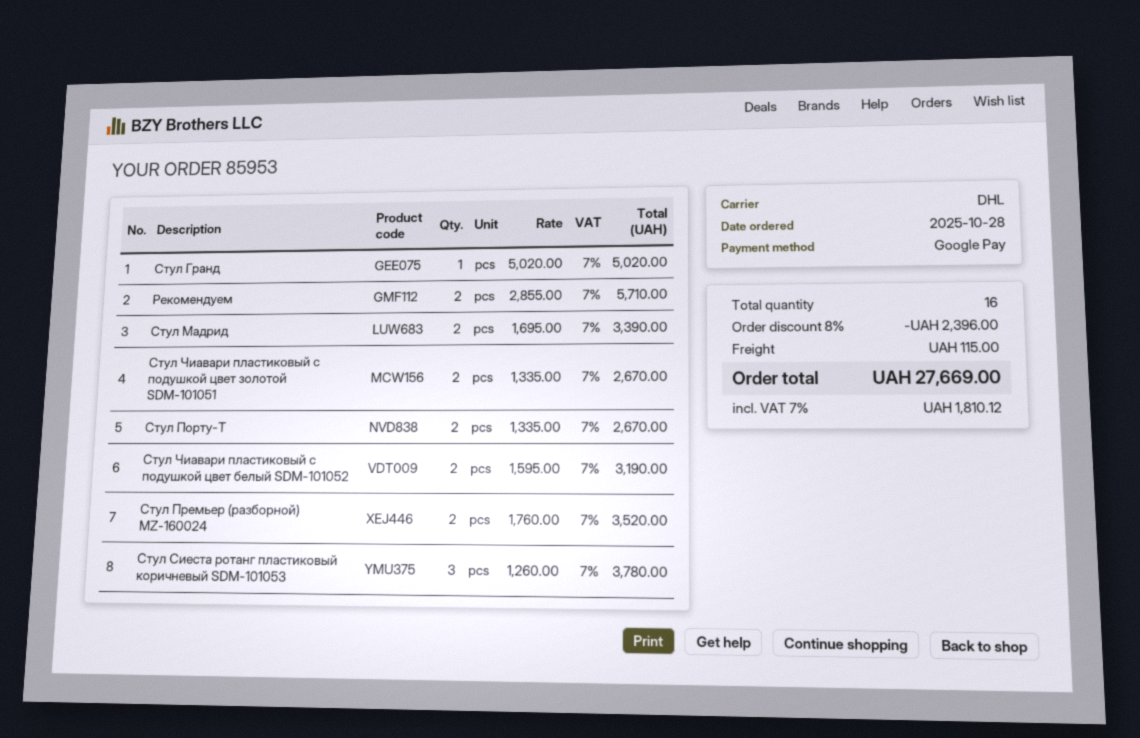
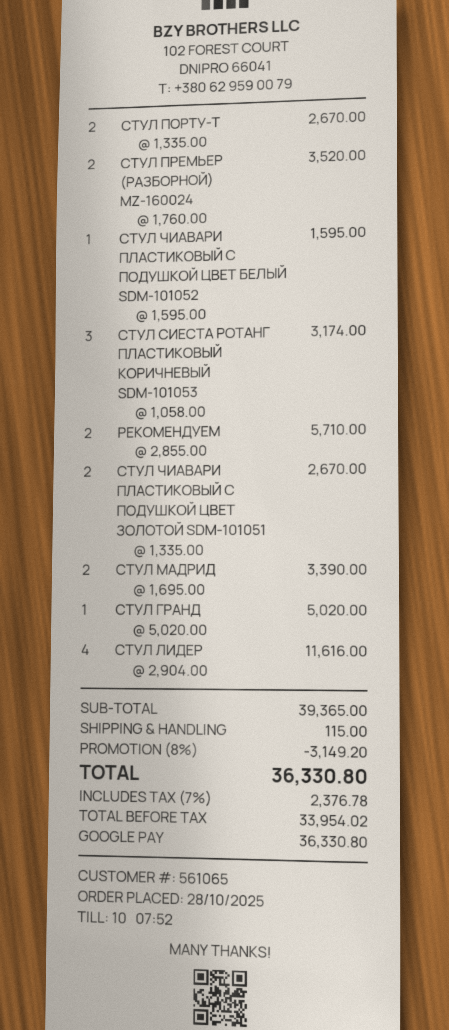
Стул Чиавари пластиковый с подушкой цвет белый SDM-101052: 2 x 1595.00 = 3190.00 -> 1 x 1595.00 = 1595.00
Стул Сиеста ротанг пластиковый коричневый SDM-101053: 3 x 1260.00 = 3780.00 -> 3 x 1058.00 = 3174.00
СТУЛ ЛИДЕР: none -> 4 x 2904.00 = 11616.00
discount: 8% = 2396.00 -> 8% = 3149.20
tax: 7% = 1810.12 -> 7% = 2376.78
total: 27669.00 -> 36330.80

